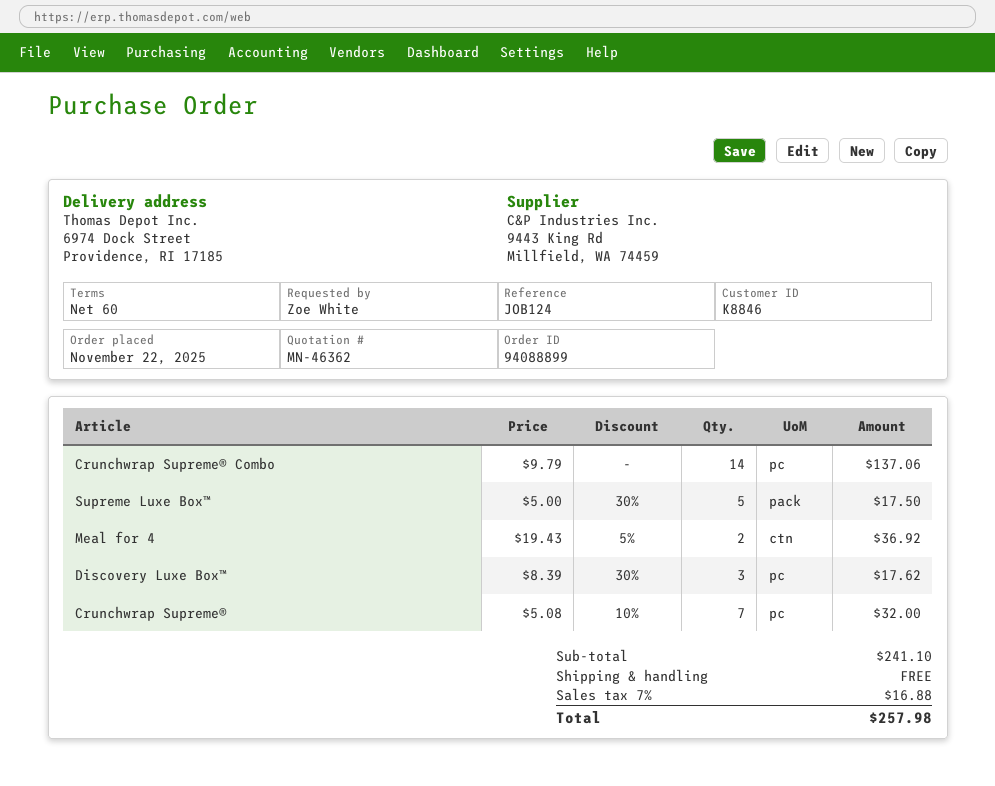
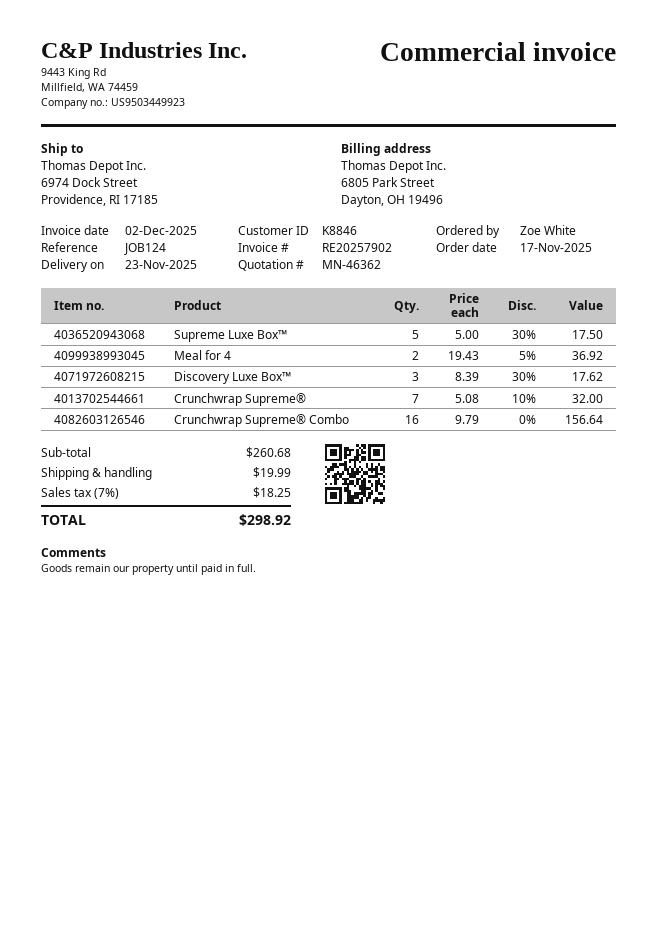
order date: 2025-11-22 -> 2025-11-17
Crunchwrap Supreme® Combo: 14 x 9.79 = 137.06 -> 16 x 9.79 = 156.64
subtotal: 241.10 -> 260.68
shipping: 0.00 -> 19.99
tax: 7% = 16.88 -> 7% = 18.25
total: 257.98 -> 298.92

